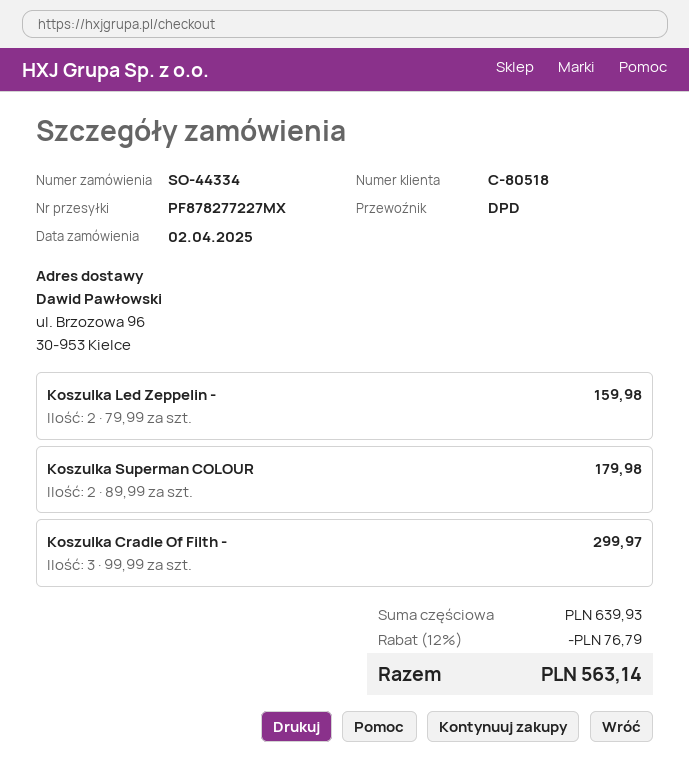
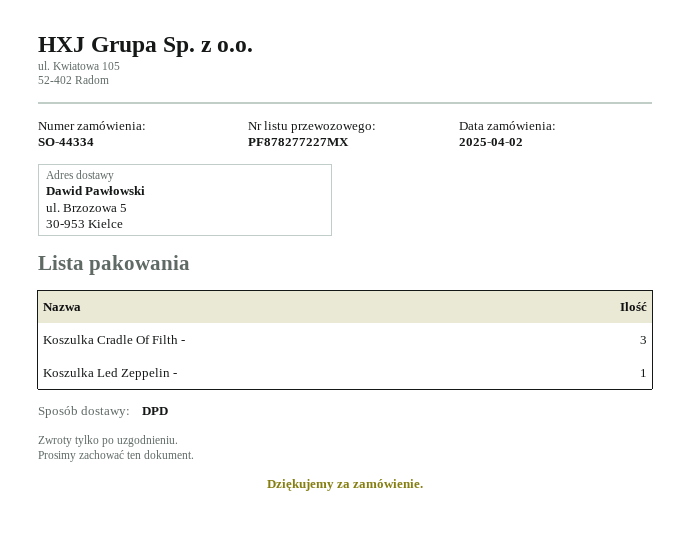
ship to: ul. Brzozowa 96, 30-953 Kielce -> ul. Brzozowa 5, 30-953 Kielce
Koszulka Led Zeppelin -: 2 -> 1
Koszulka Superman COLOUR: 2 -> none

